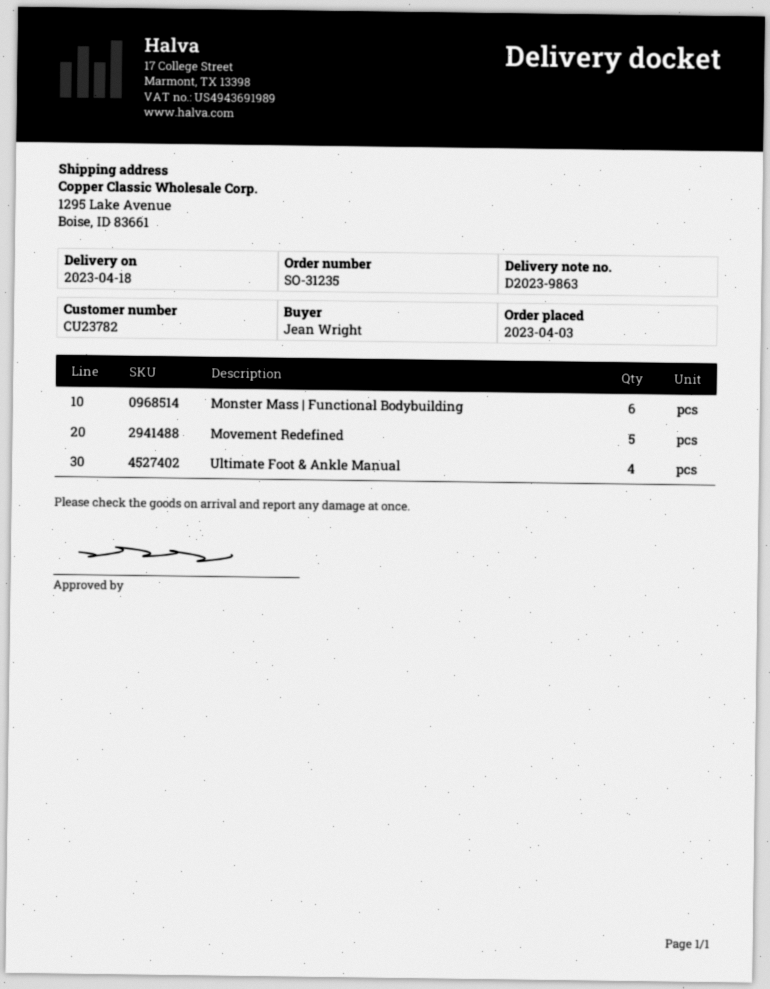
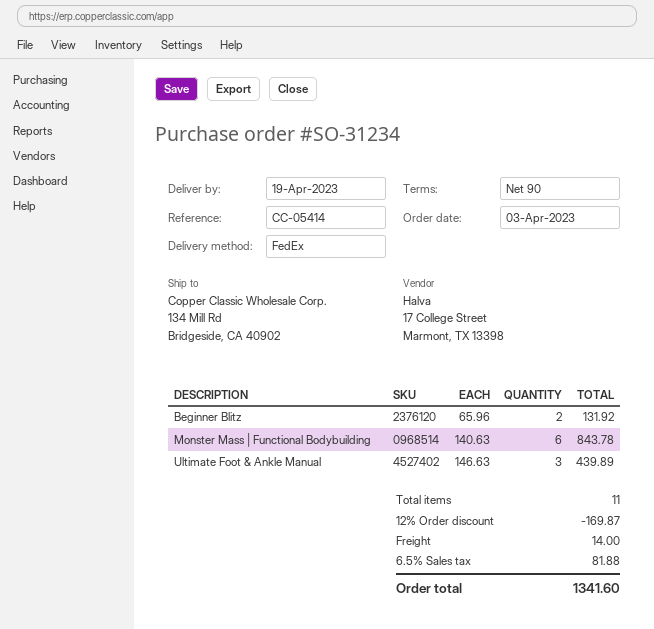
order number: SO-31235 -> SO-31234
delivery date: 2023-04-18 -> 2023-04-19
ship to: 1295 Lake Avenue, Boise, ID 83661 -> 134 Mill Rd, Bridgeside, CA 40902
Movement Redefined: 5 -> none
Ultimate Foot & Ankle Manual: 4 -> 3
Beginner Blitz: none -> 2

